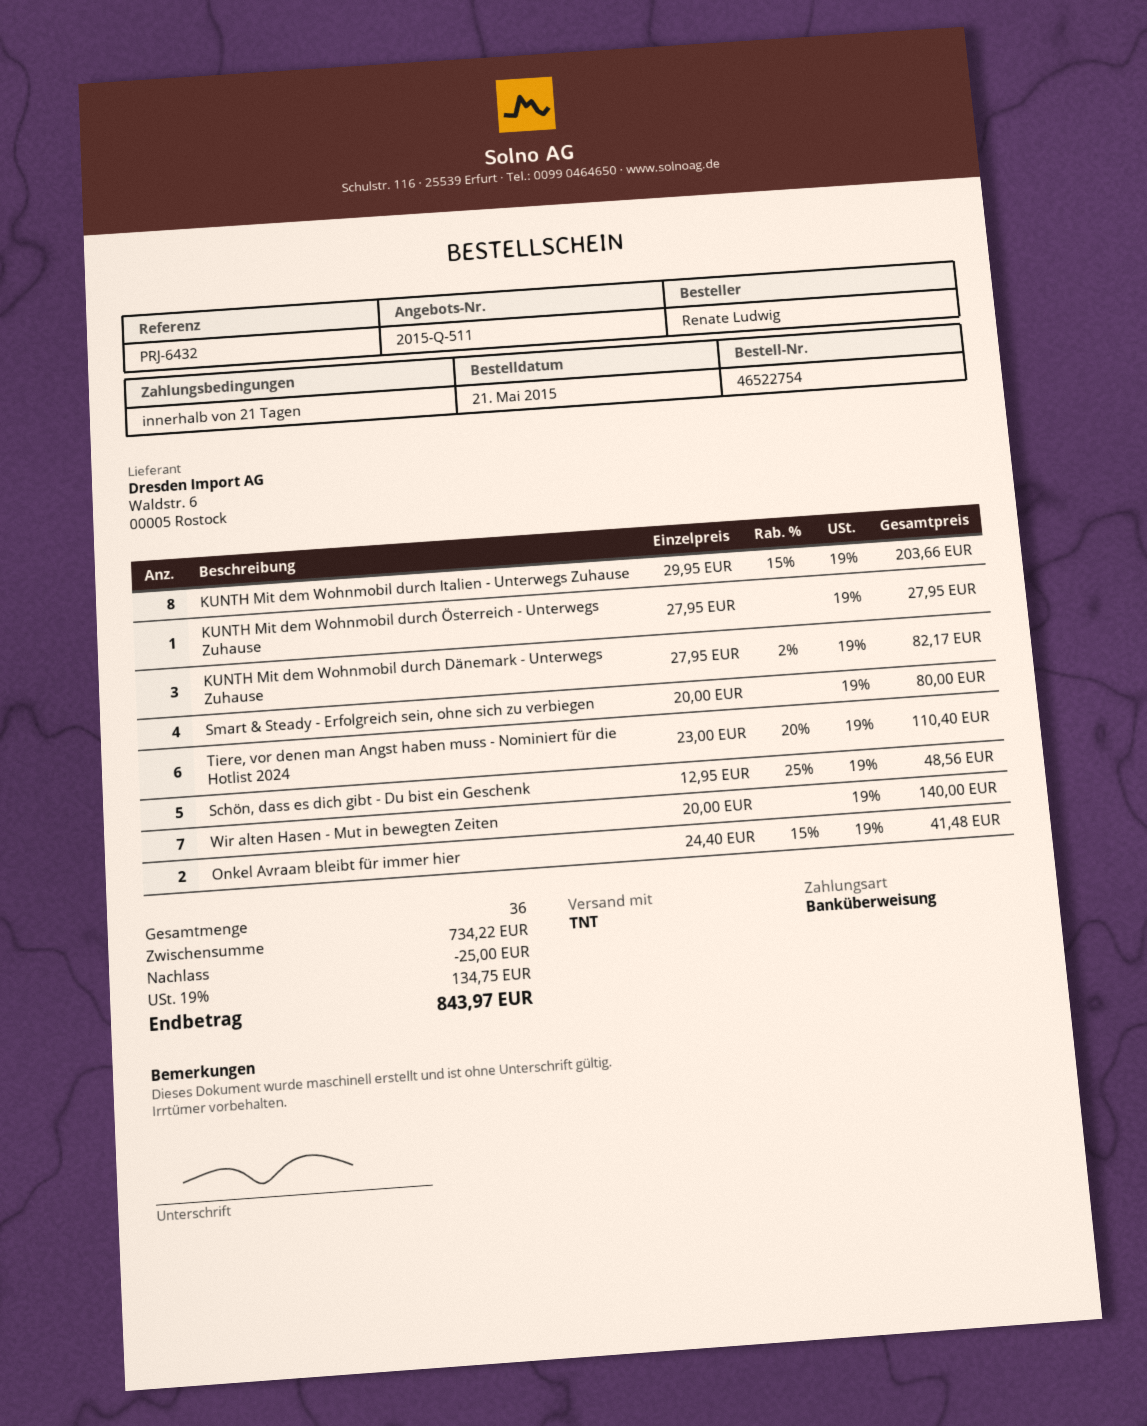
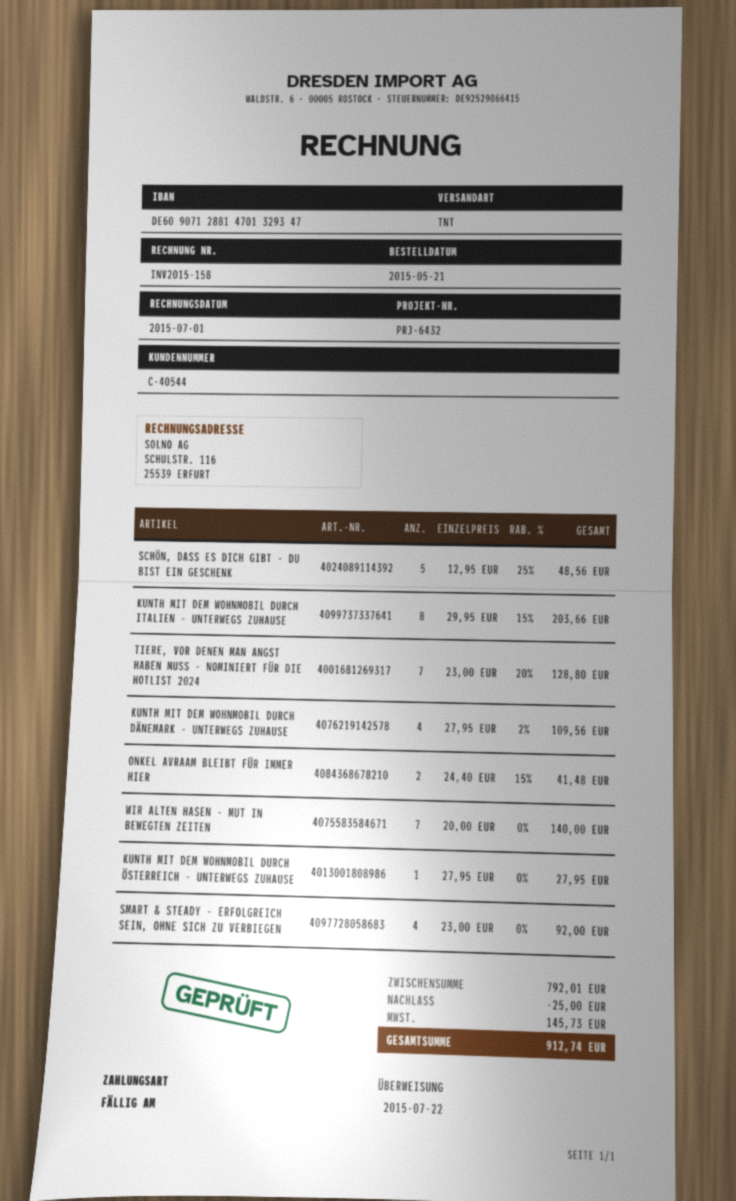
KUNTH Mit dem Wohnmobil durch Dänemark - Unterwegs Zuhause: 3 x 27.95 - 2% = 82.17 -> 4 x 27.95 - 2% = 109.56
Smart & Steady - Erfolgreich sein, ohne sich zu verbiegen: 4 x 20.00 = 80.00 -> 4 x 23.00 = 92.00
Tiere, vor denen man Angst haben muss - Nominiert für die Hotlist 2024: 6 x 23.00 - 20% = 110.40 -> 7 x 23.00 - 20% = 128.80
subtotal: 734.22 -> 792.01
tax: 134.75 -> 145.73
total: 843.97 -> 912.74

